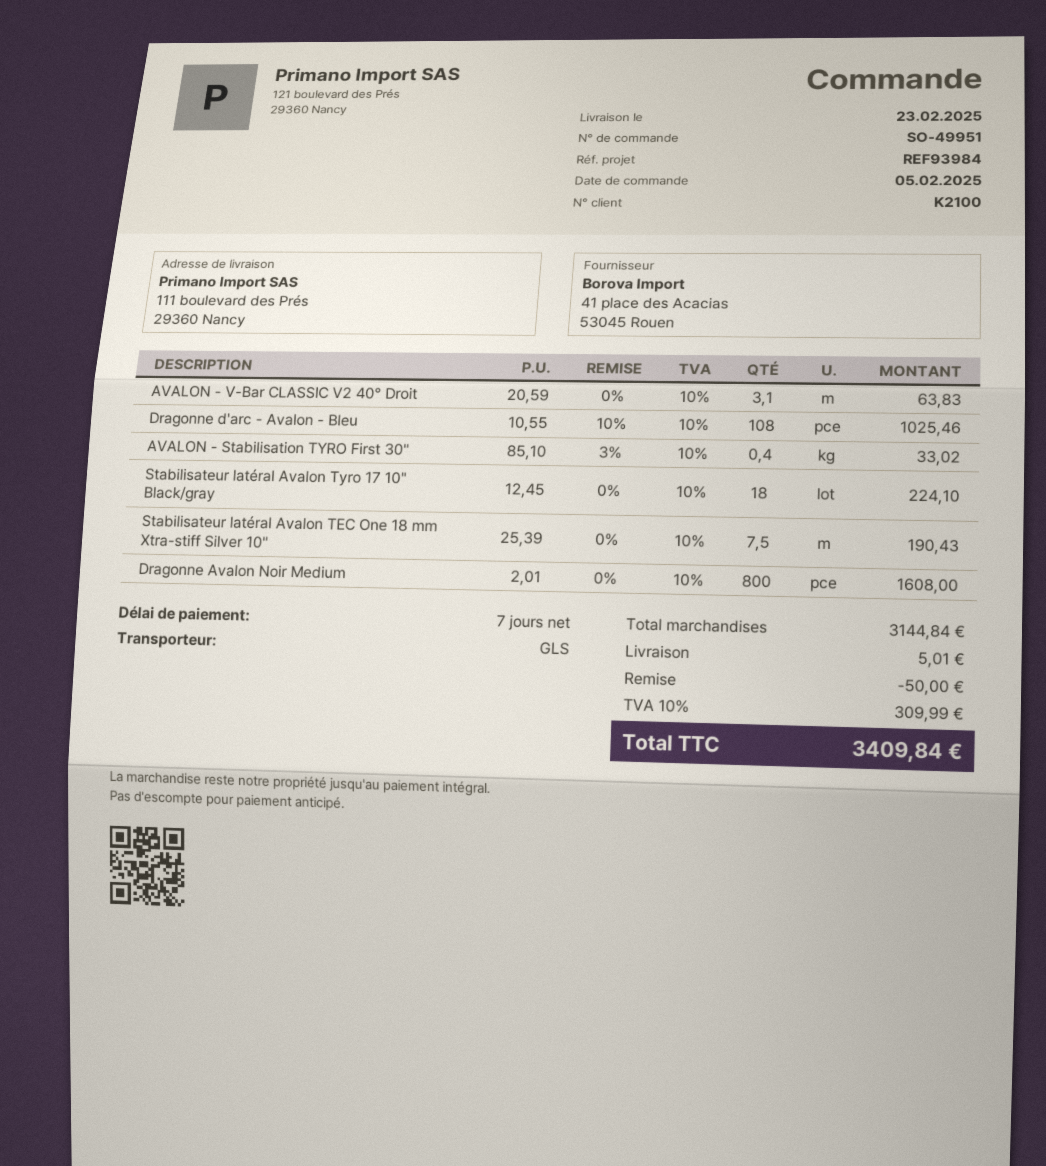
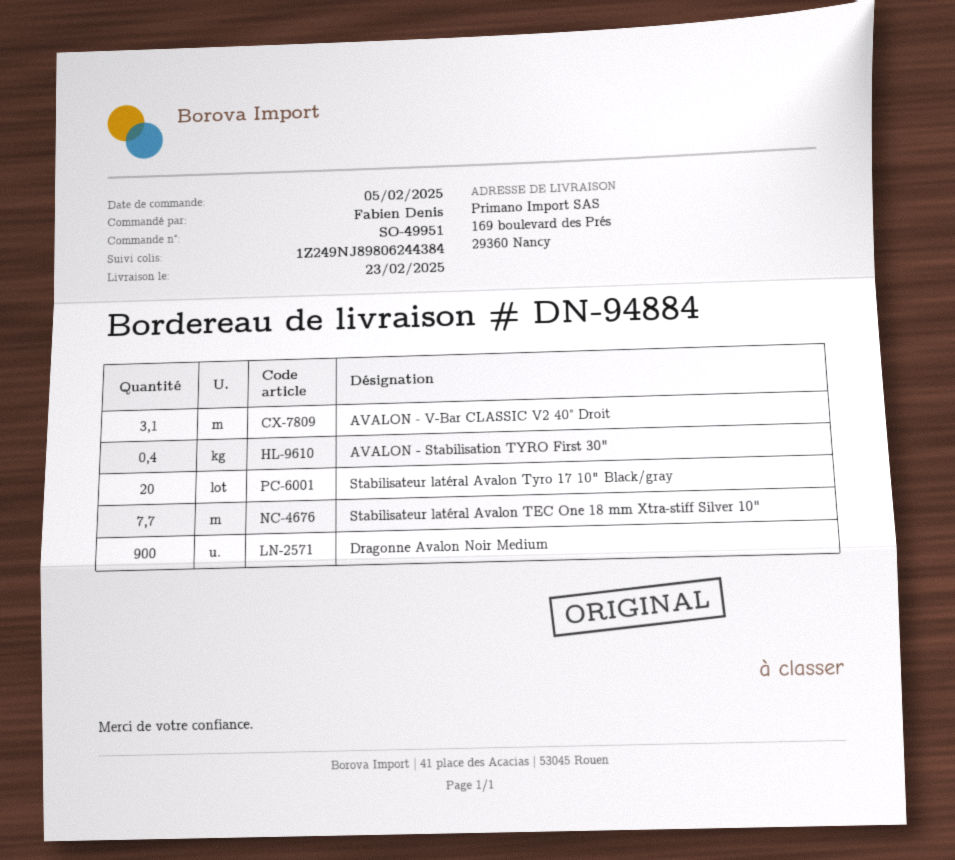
ship to: 111 boulevard des Prés, 29360 Nancy -> 169 boulevard des Prés, 29360 Nancy
Dragonne d'arc - Avalon - Bleu: 108 -> none
Stabilisateur latéral Avalon Tyro 17 10" Black/gray: 18 -> 20
Stabilisateur latéral Avalon TEC One 18 mm Xtra-stiff Silver 10": 7.5 -> 7.7
Dragonne Avalon Noir Medium: 800 -> 900

